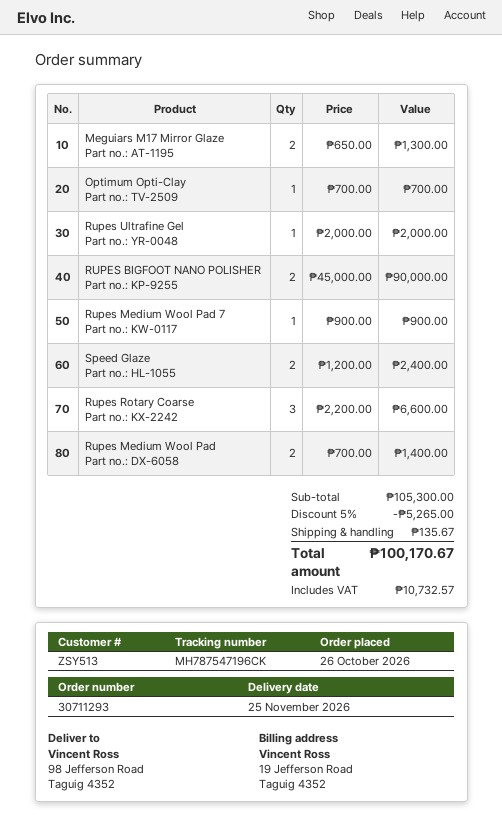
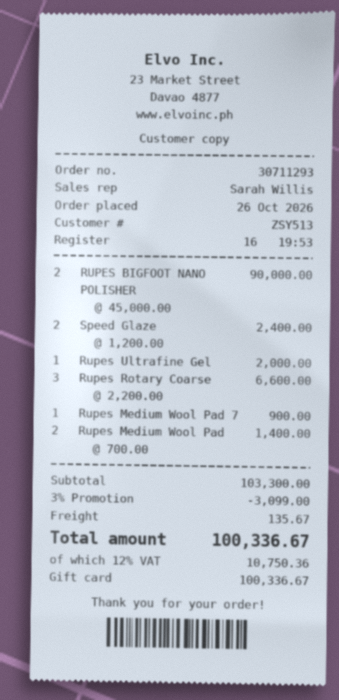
Meguiars M17 Mirror Glaze: 2 x 650.00 = 1300.00 -> none
Optimum Opti-Clay: 1 x 700.00 = 700.00 -> none
subtotal: 105300.00 -> 103300.00
discount: 5% = 5265.00 -> 3% = 3099.00
tax: 10732.57 -> 10750.36
total: 100170.67 -> 100336.67

